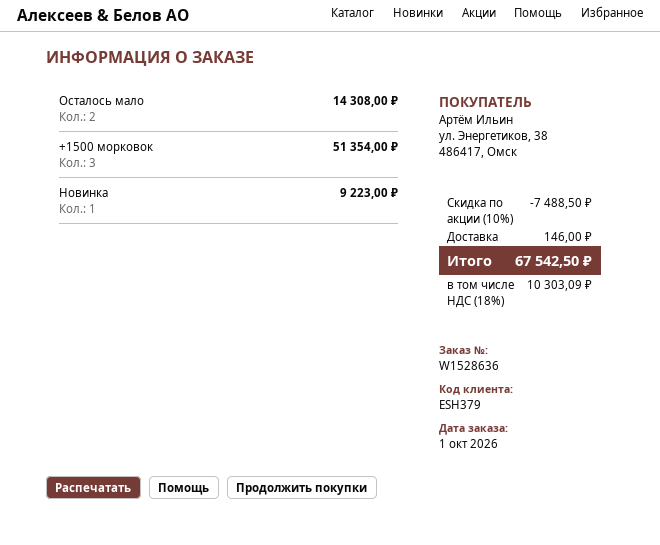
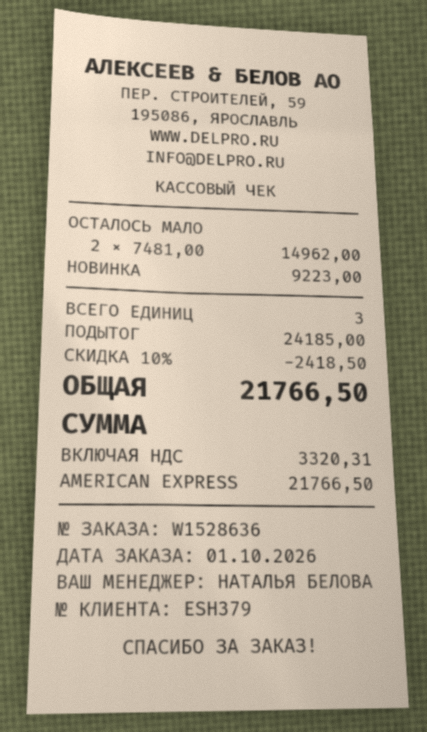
Осталось мало: 2 for 14308.00 -> 2 for 14962.00
+1500 морковок: 3 for 51354.00 -> none
discount: 10% = 7488.50 -> 10% = 2418.50
shipping: 146.00 -> none
tax: 10303.09 -> 3320.31
total: 67542.50 -> 21766.50

